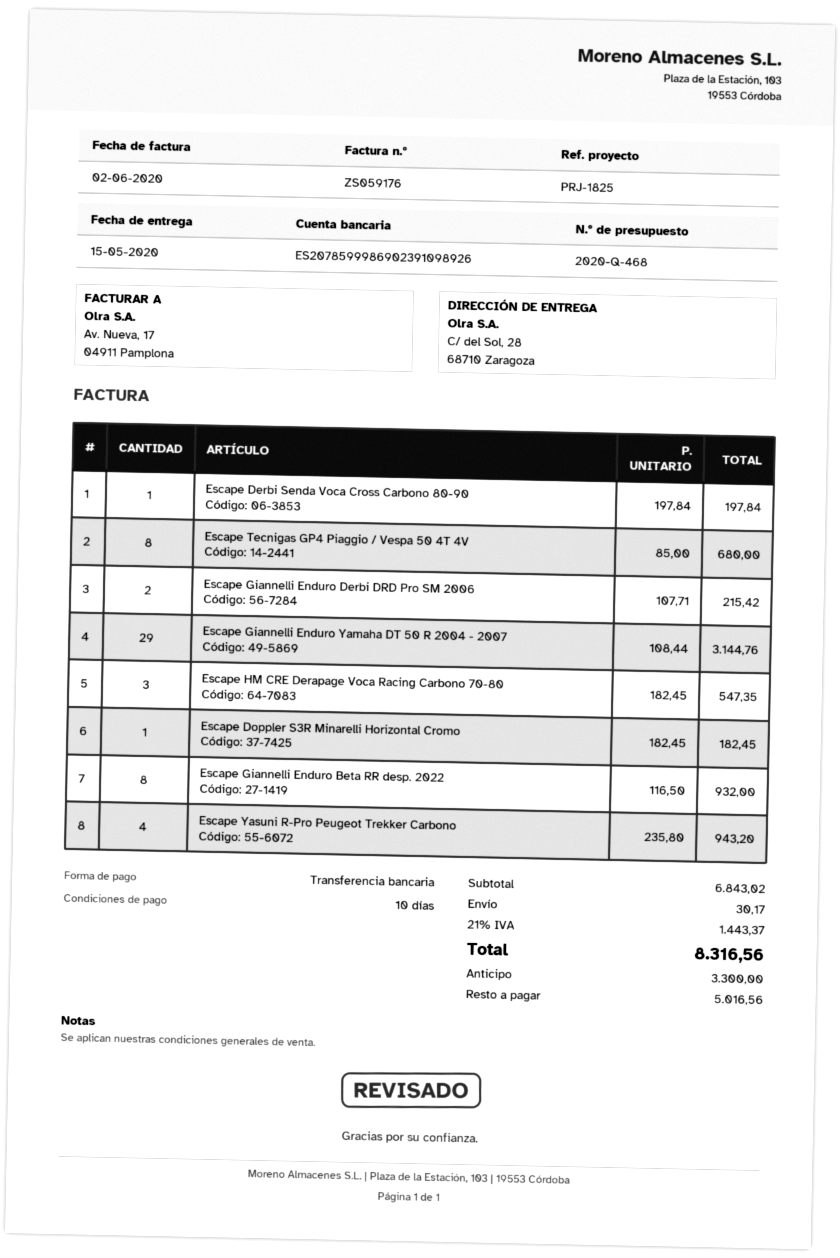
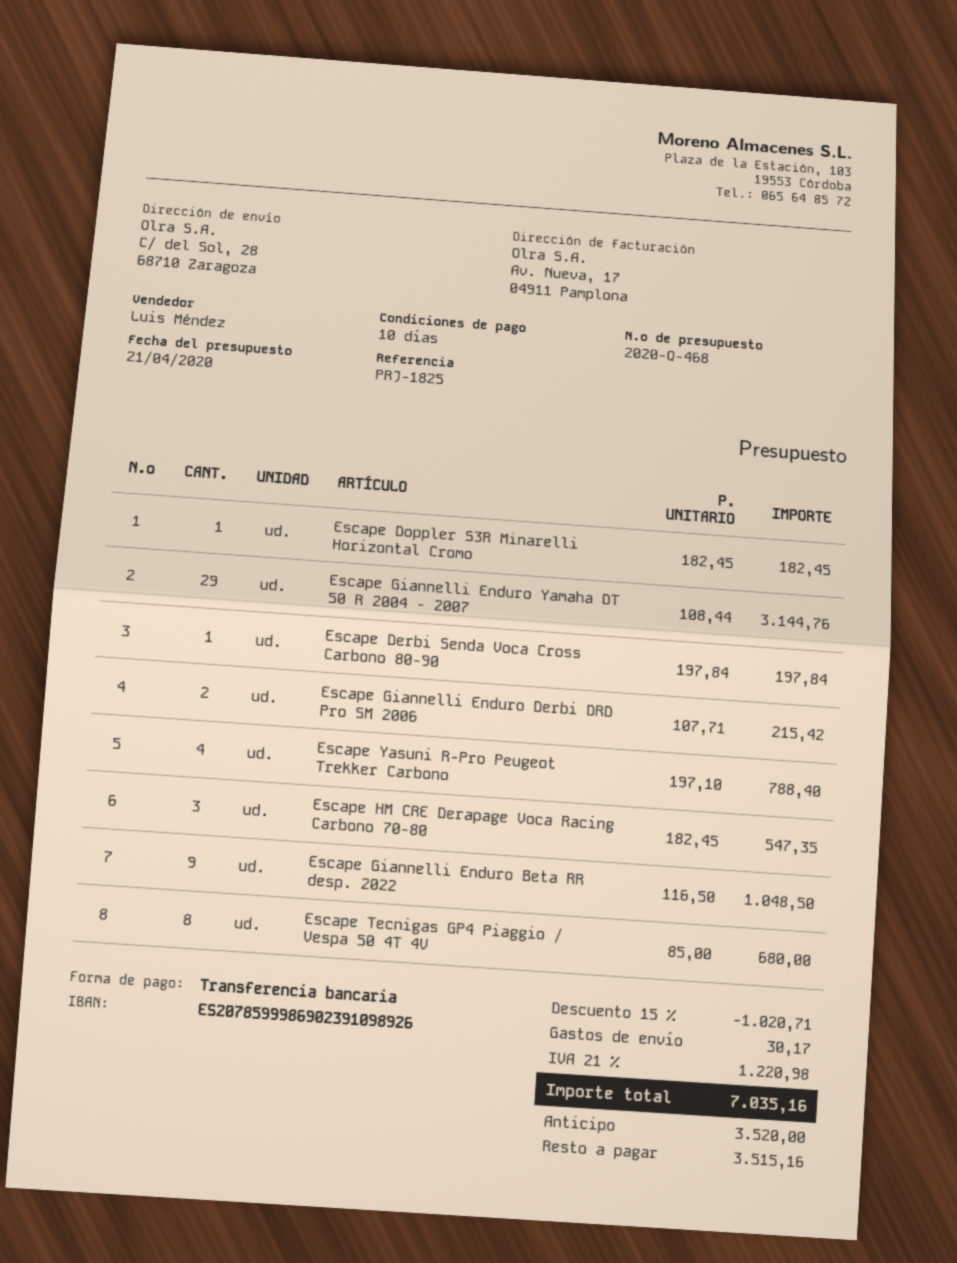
Escape Giannelli Enduro Beta RR desp. 2022: 8 x 116.50 = 932.00 -> 9 x 116.50 = 1048.50
Escape Yasuni R-Pro Peugeot Trekker Carbono: 4 x 235.80 = 943.20 -> 4 x 197.10 = 788.40
discount: none -> 15% = 1020.71
tax: 21% = 1443.37 -> 21% = 1220.98
total: 8316.56 -> 7035.16
deposit: 3300.00 -> 3520.00
balance: 5016.56 -> 3515.16

